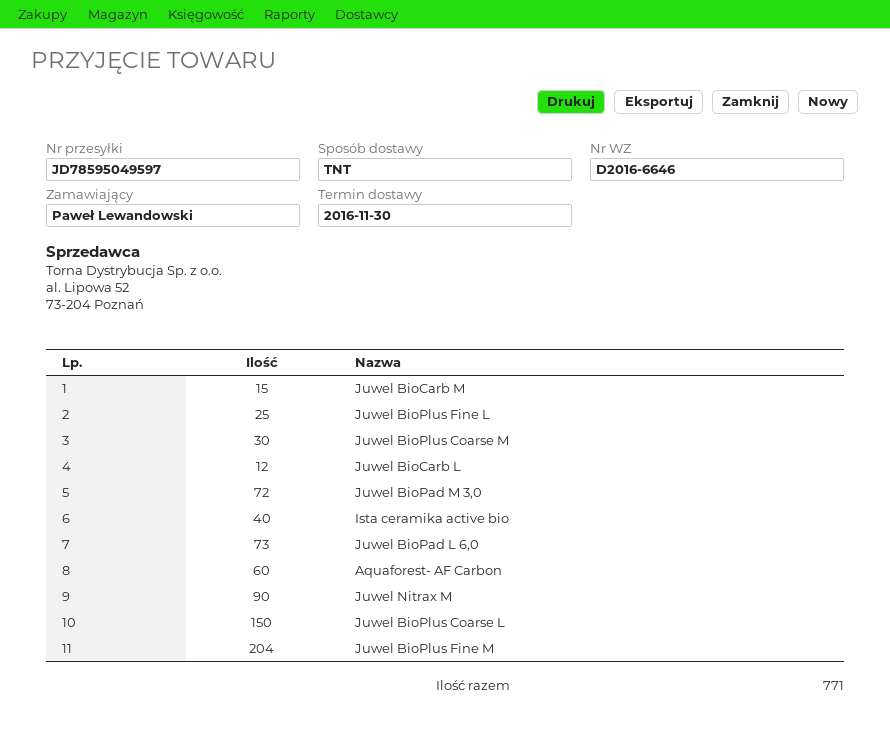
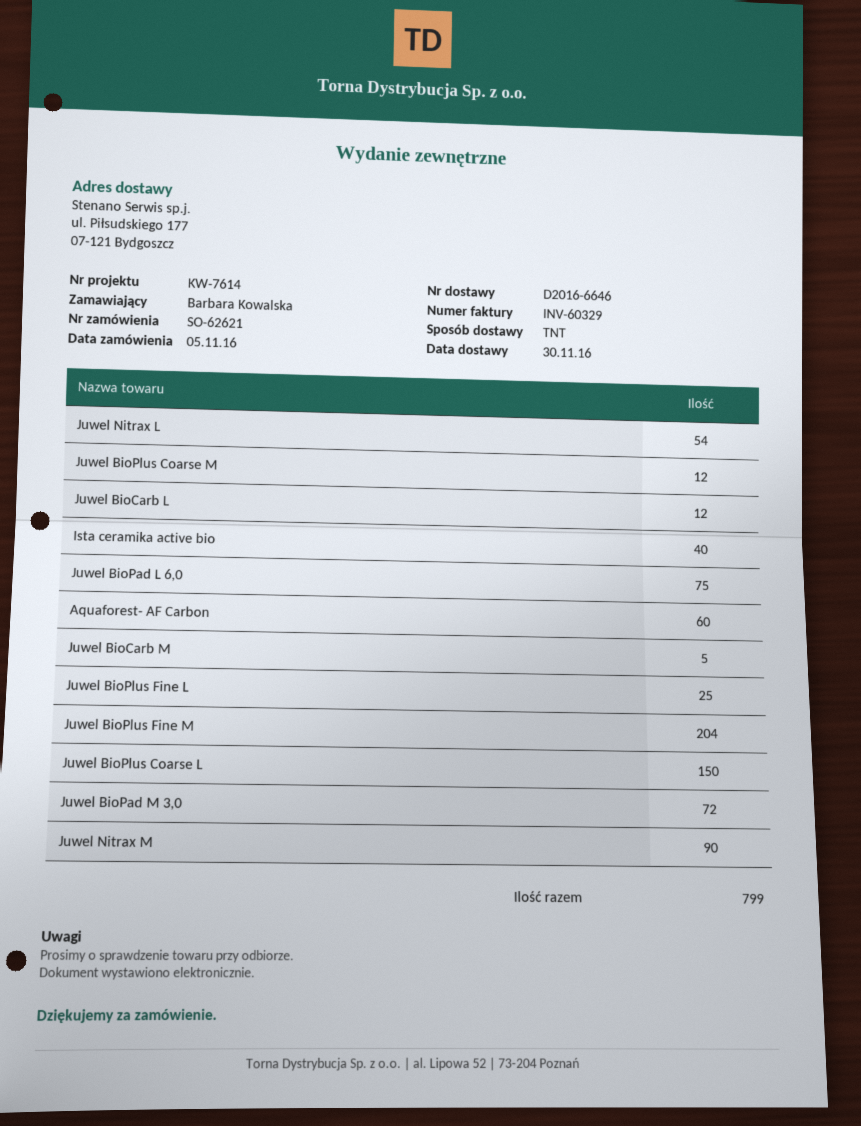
ordered by: Paweł Lewandowski -> Barbara Kowalska
Juwel BioCarb M: 15 -> 5
Juwel BioPlus Coarse M: 30 -> 12
Juwel BioPad L 6,0: 73 -> 75
Juwel Nitrax L: none -> 54
total quantity: 771 -> 799

